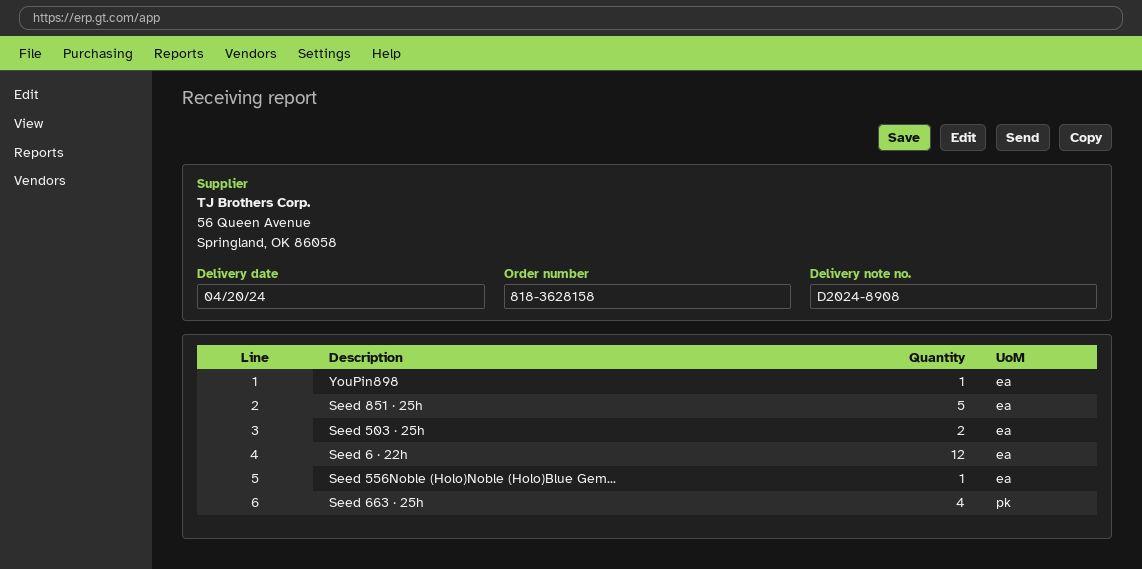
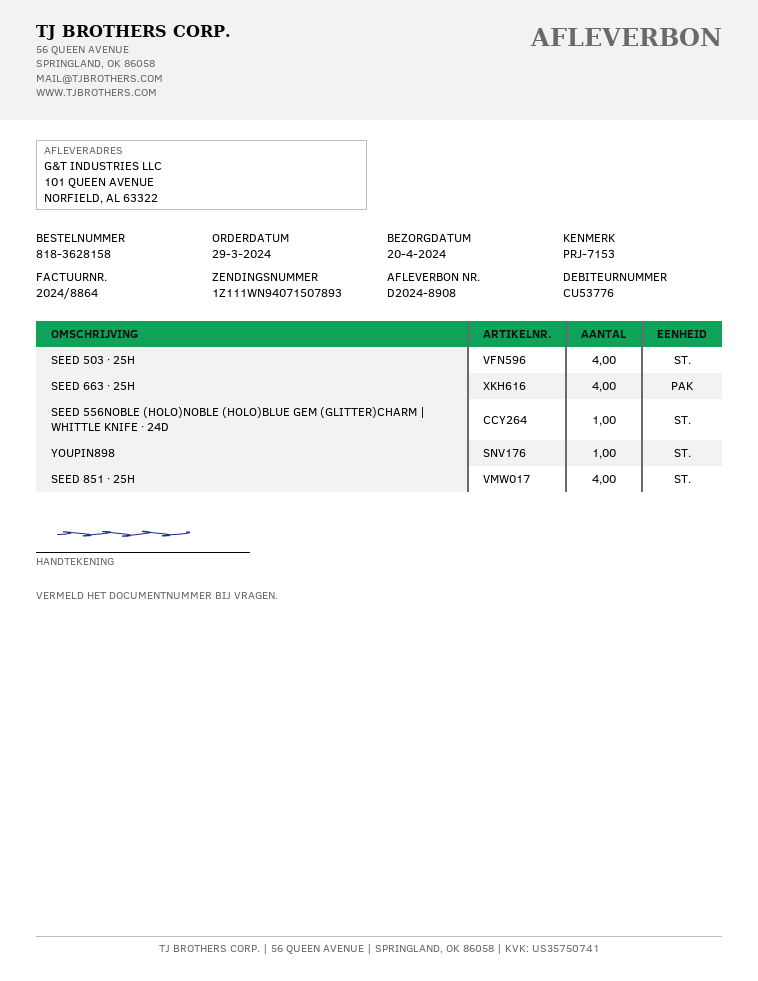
Seed 851 · 25h: 5 -> 4
Seed 503 · 25h: 2 -> 4
Seed 6 · 22h: 12 -> none

